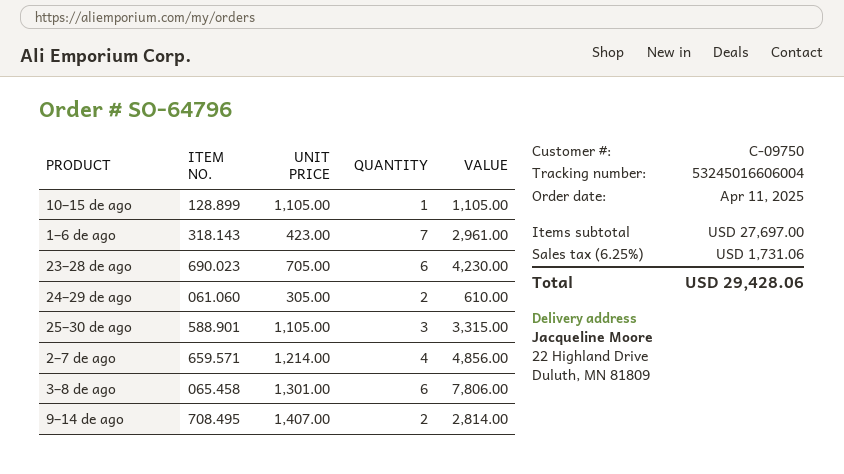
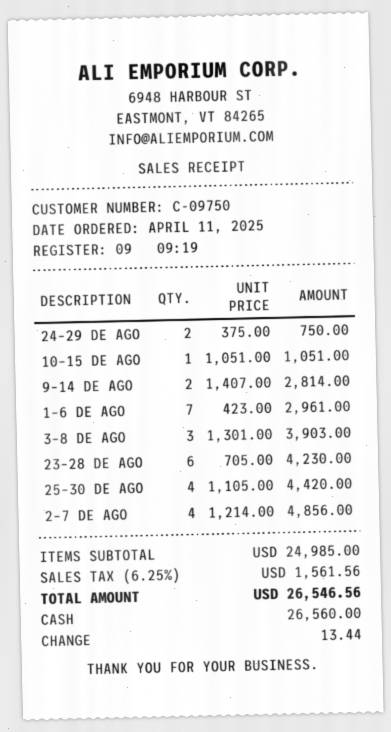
10–15 de ago: 1 x 1105.00 = 1105.00 -> 1 x 1051.00 = 1051.00
24–29 de ago: 2 x 305.00 = 610.00 -> 2 x 375.00 = 750.00
25–30 de ago: 3 x 1105.00 = 3315.00 -> 4 x 1105.00 = 4420.00
3–8 de ago: 6 x 1301.00 = 7806.00 -> 3 x 1301.00 = 3903.00
subtotal: 27697.00 -> 24985.00
tax: 6.25% = 1731.06 -> 6.25% = 1561.56
total: 29428.06 -> 26546.56

